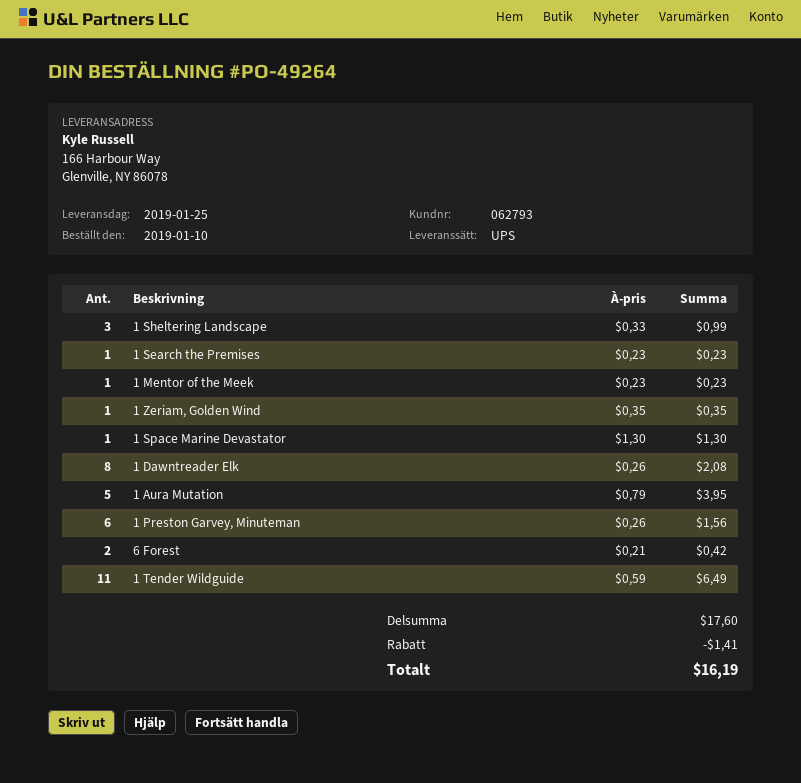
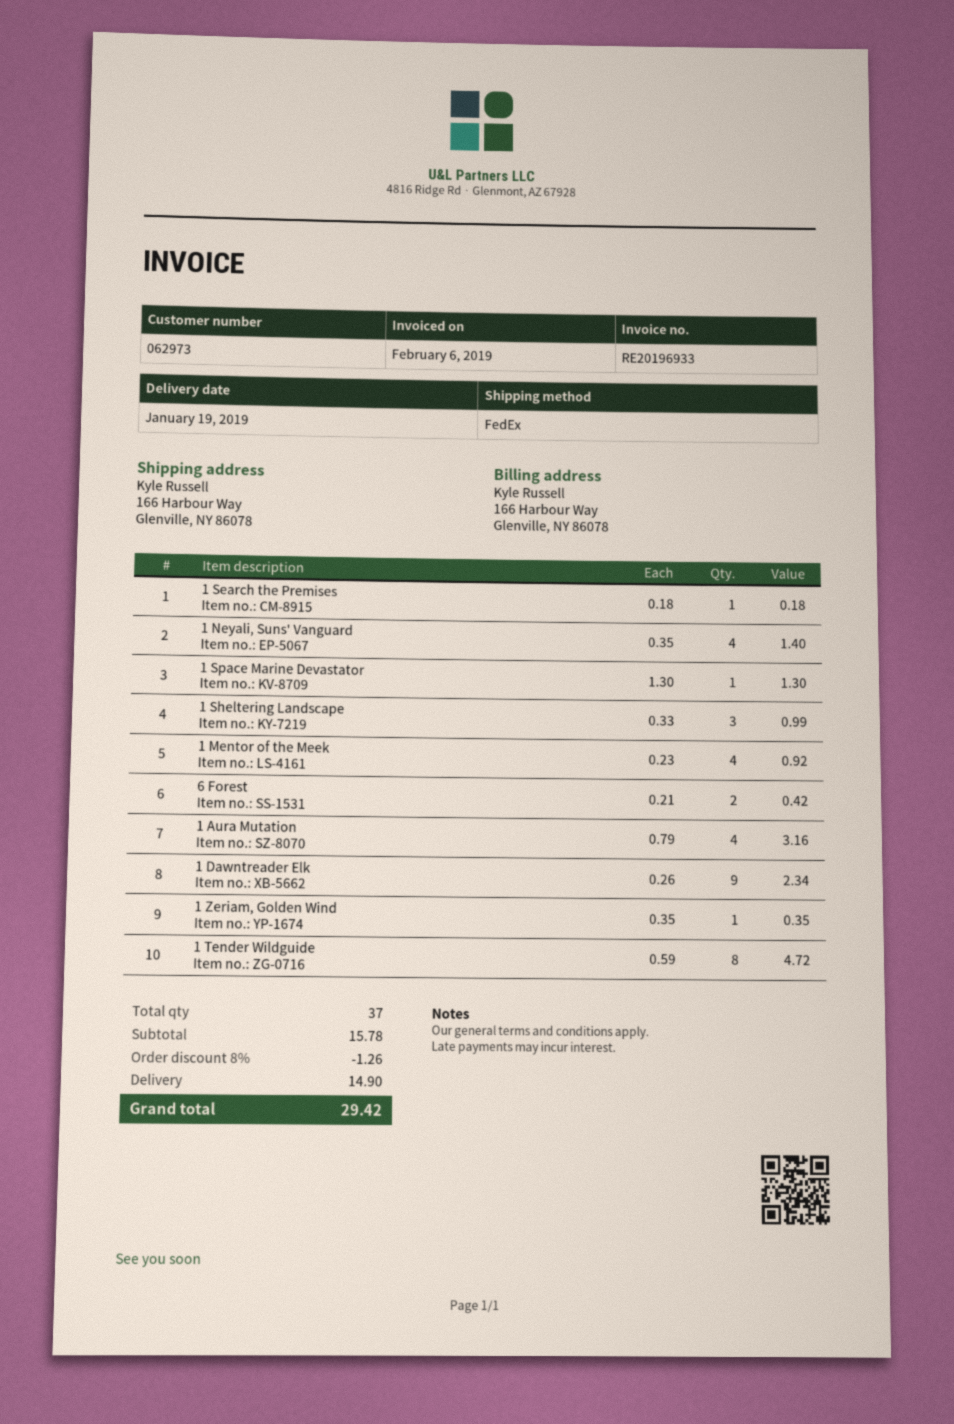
delivery date: 2019-01-25 -> 2019-01-19
customer number: 062793 -> 062973
shipping method: UPS -> FedEx
1 Search the Premises: 1 x 0.23 = 0.23 -> 1 x 0.18 = 0.18
1 Mentor of the Meek: 1 x 0.23 = 0.23 -> 4 x 0.23 = 0.92
1 Dawntreader Elk: 8 x 0.26 = 2.08 -> 9 x 0.26 = 2.34
1 Aura Mutation: 5 x 0.79 = 3.95 -> 4 x 0.79 = 3.16
1 Preston Garvey, Minuteman: 6 x 0.26 = 1.56 -> none
1 Tender Wildguide: 11 x 0.59 = 6.49 -> 8 x 0.59 = 4.72
1 Neyali, Suns' Vanguard: none -> 4 x 0.35 = 1.40
subtotal: 17.60 -> 15.78
discount: 1.41 -> 1.26
shipping: none -> 14.90
total: 16.19 -> 29.42

